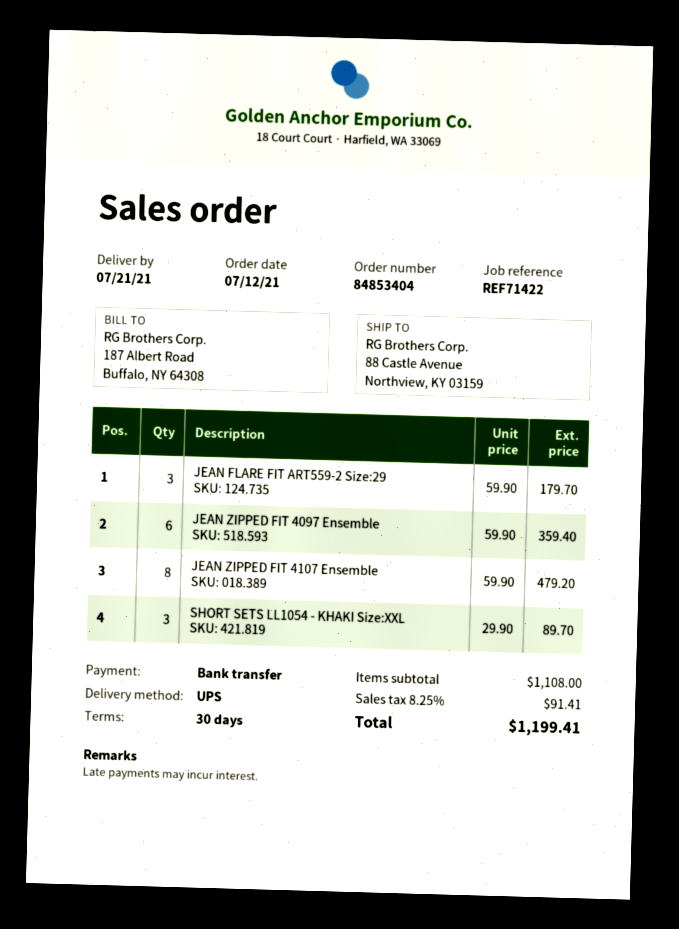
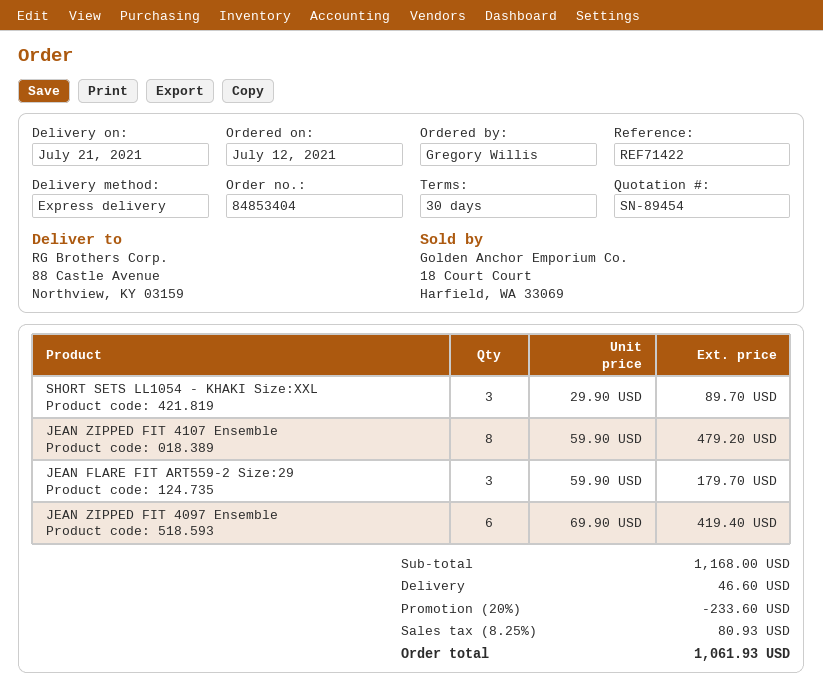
shipping method: UPS -> express
JEAN ZIPPED FIT 4097 Ensemble: 6 x 59.90 = 359.40 -> 6 x 69.90 = 419.40
subtotal: 1108.00 -> 1168.00
discount: none -> 20% = 233.60
shipping: none -> 46.60
tax: 8.25% = 91.41 -> 8.25% = 80.93
total: 1199.41 -> 1061.93

